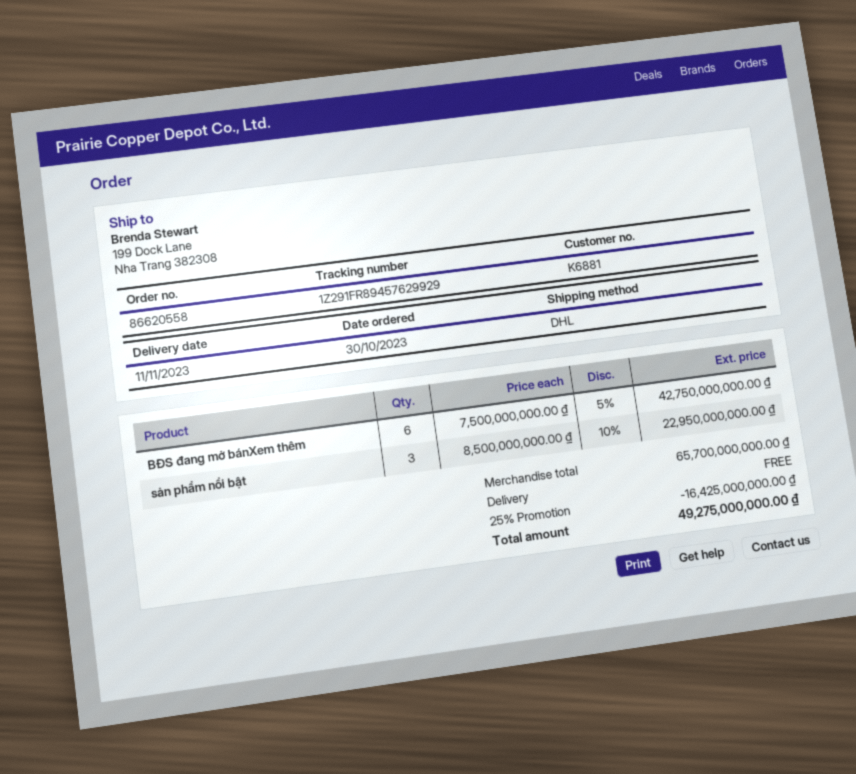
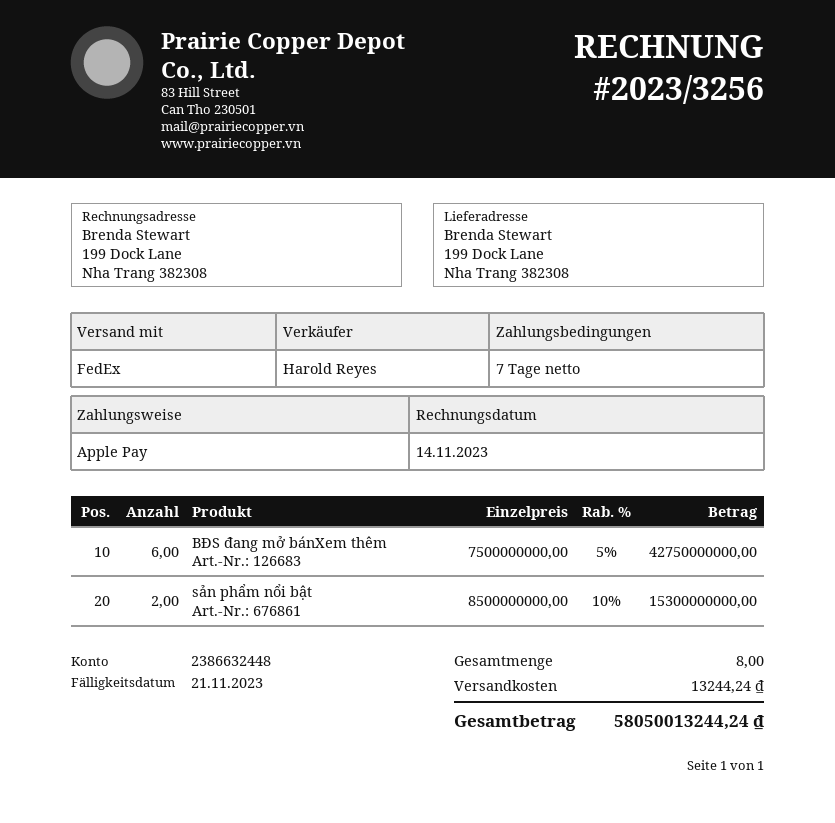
shipping method: DHL -> FedEx
sản phẩm nổi bật: 3 x 8500000000.00 - 10% = 22950000000.00 -> 2 x 8500000000.00 - 10% = 15300000000.00
discount: 25% = 16425000000.00 -> none
shipping: 0.00 -> 13244.24
total: 49275000000.00 -> 58050013244.24

